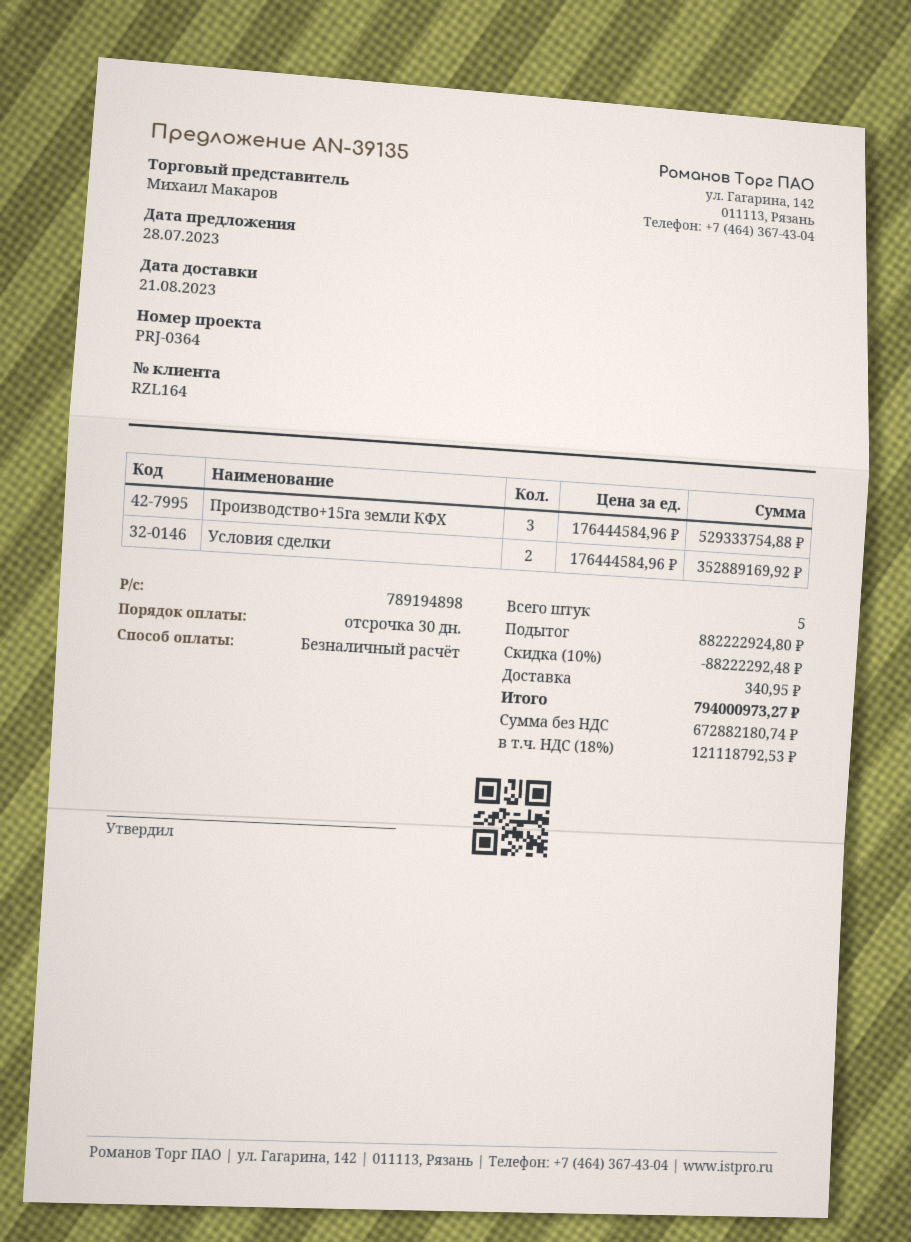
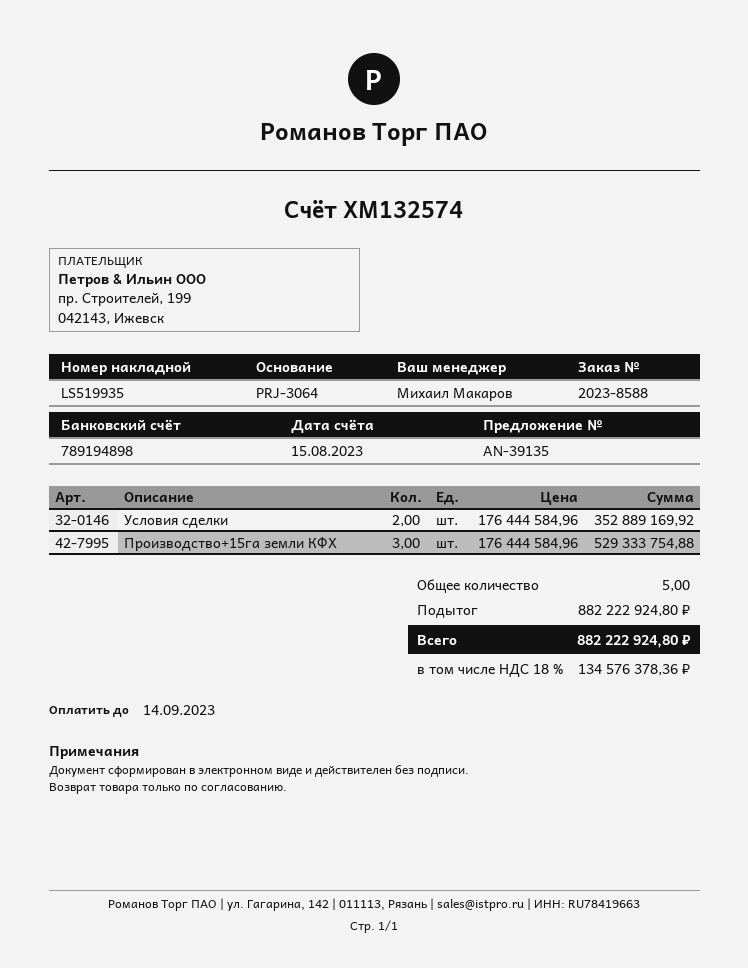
reference: PRJ-0364 -> PRJ-3064
discount: 10% = 88222292.48 -> none
shipping: 340.95 -> none
tax: 18% = 121118792.53 -> 18% = 134576378.36
total: 794000973.27 -> 882222924.80

